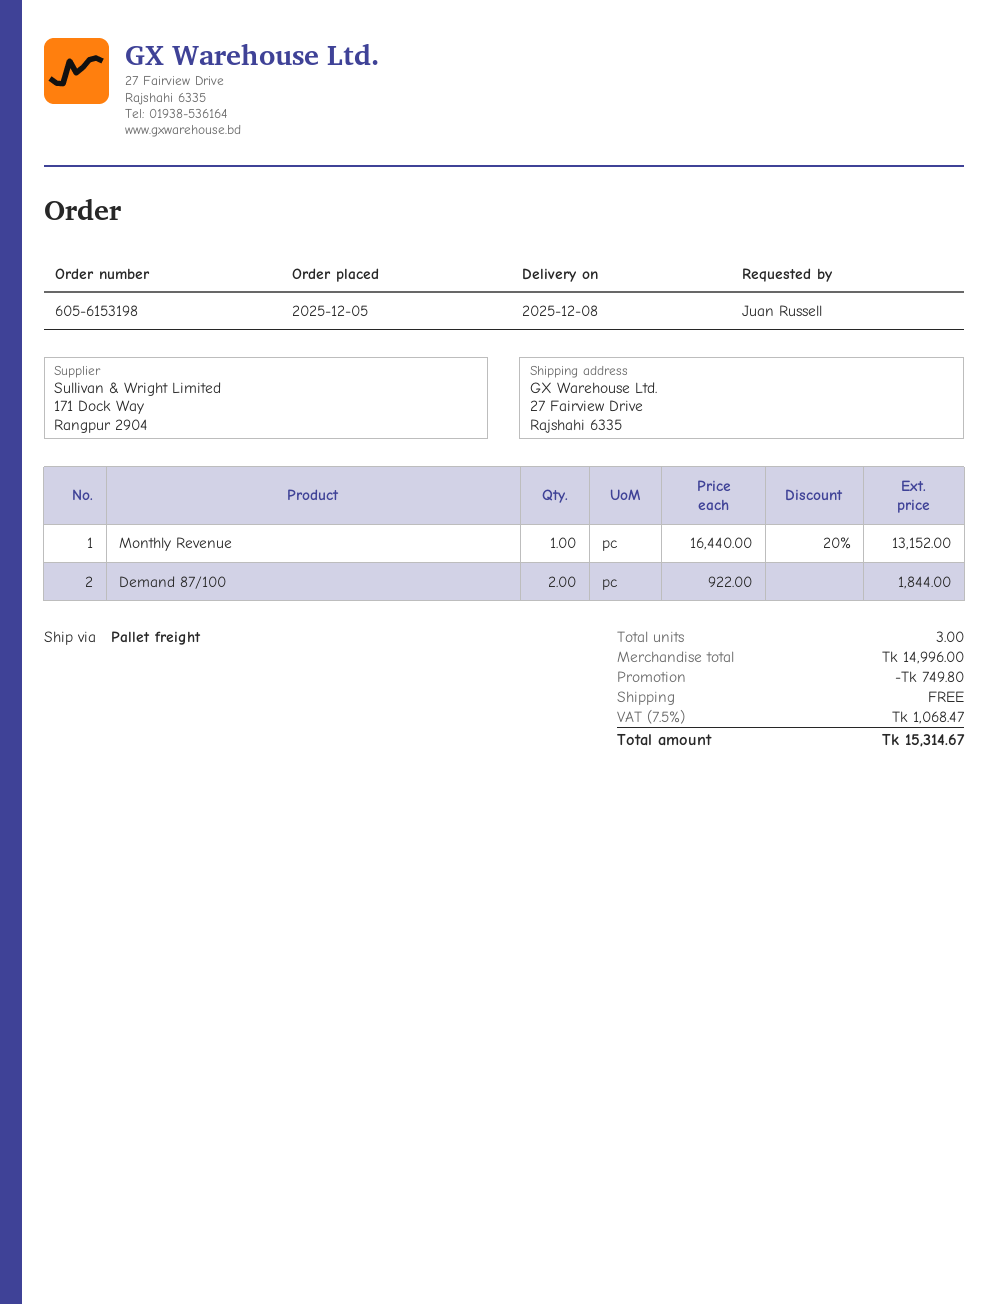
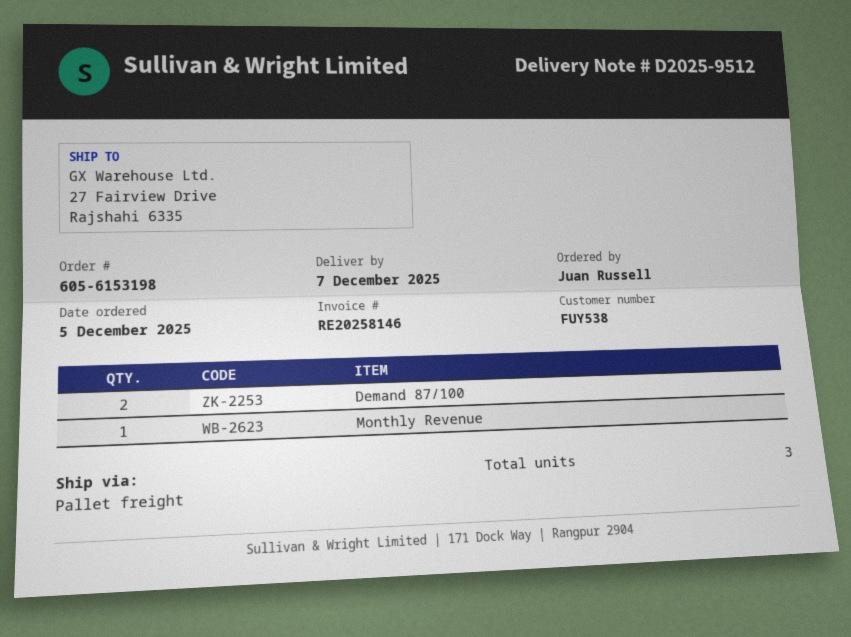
delivery date: 2025-12-08 -> 2025-12-07

